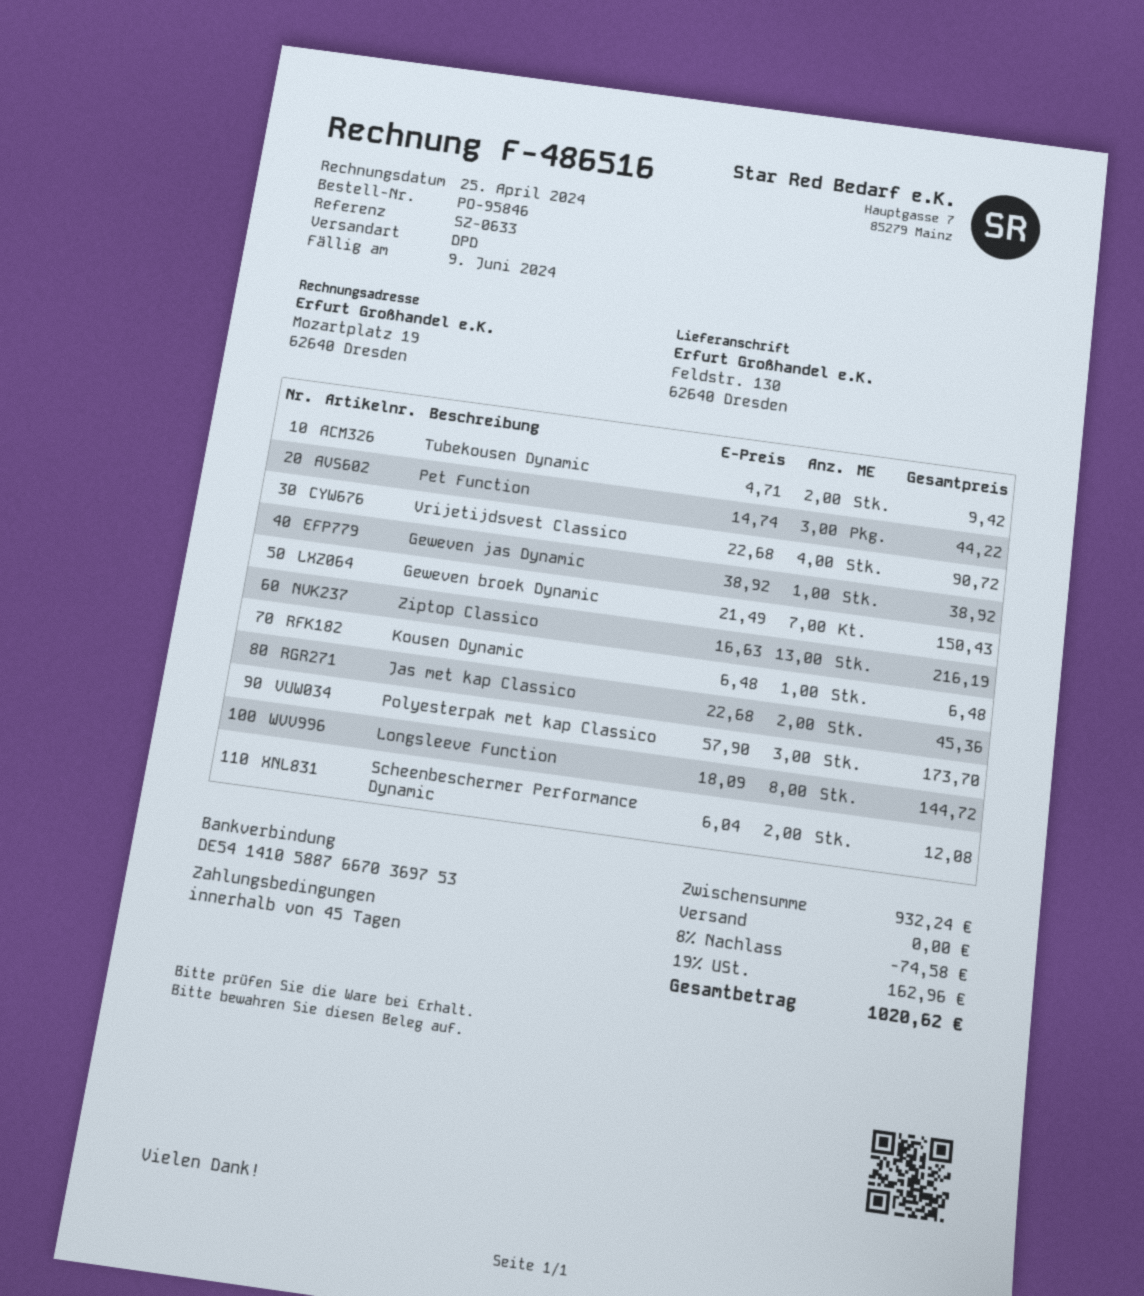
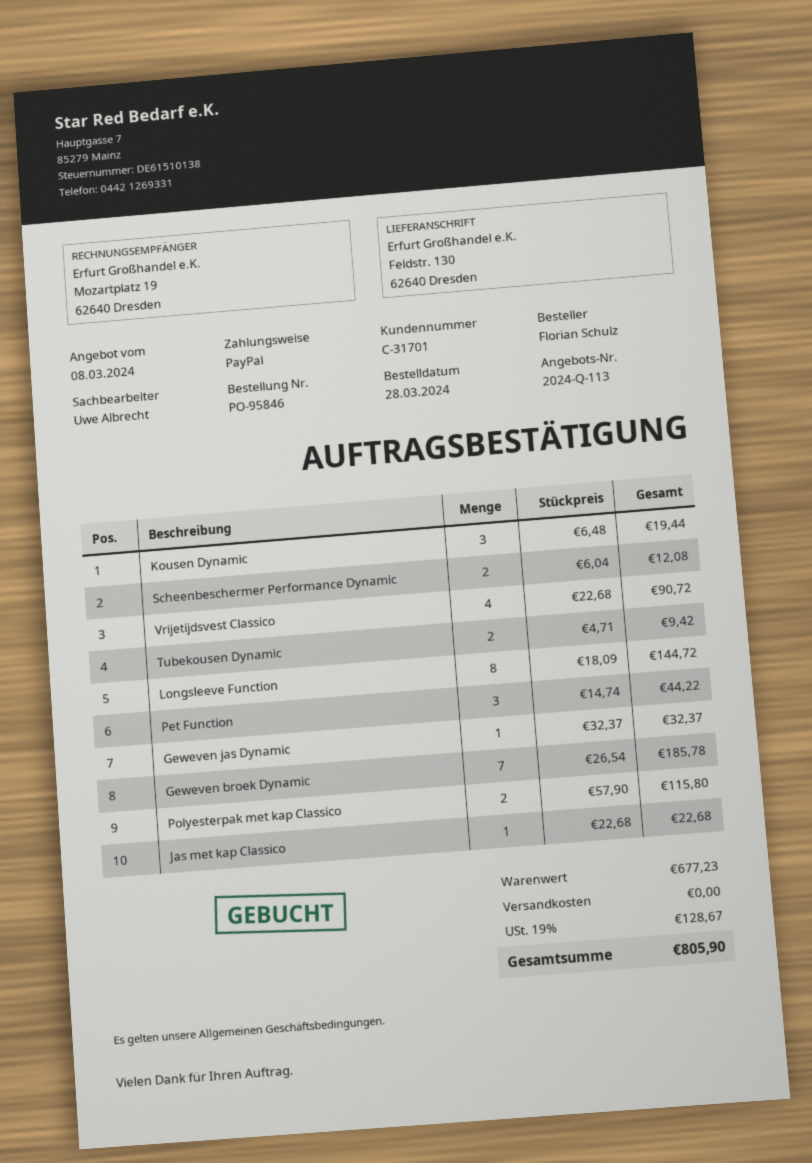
Geweven jas Dynamic: 1 x 38.92 = 38.92 -> 1 x 32.37 = 32.37
Geweven broek Dynamic: 7 x 21.49 = 150.43 -> 7 x 26.54 = 185.78
Ziptop Classico: 13 x 16.63 = 216.19 -> none
Kousen Dynamic: 1 x 6.48 = 6.48 -> 3 x 6.48 = 19.44
Jas met kap Classico: 2 x 22.68 = 45.36 -> 1 x 22.68 = 22.68
Polyesterpak met kap Classico: 3 x 57.90 = 173.70 -> 2 x 57.90 = 115.80
subtotal: 932.24 -> 677.23
discount: 8% = 74.58 -> none
tax: 19% = 162.96 -> 19% = 128.67
total: 1020.62 -> 805.90

